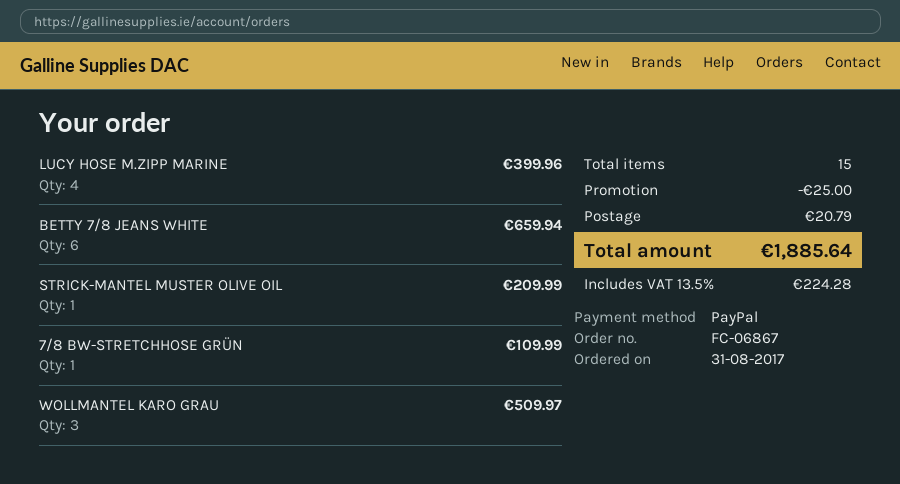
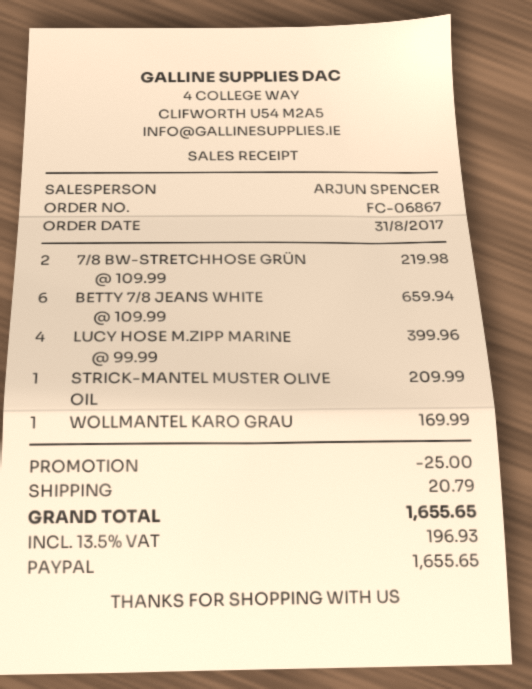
7/8 BW-STRETCHHOSE GRÜN: 1 for 109.99 -> 2 for 219.98
WOLLMANTEL KARO GRAU: 3 for 509.97 -> 1 for 169.99
tax: 13.5% = 224.28 -> 13.5% = 196.93
total: 1885.64 -> 1655.65

